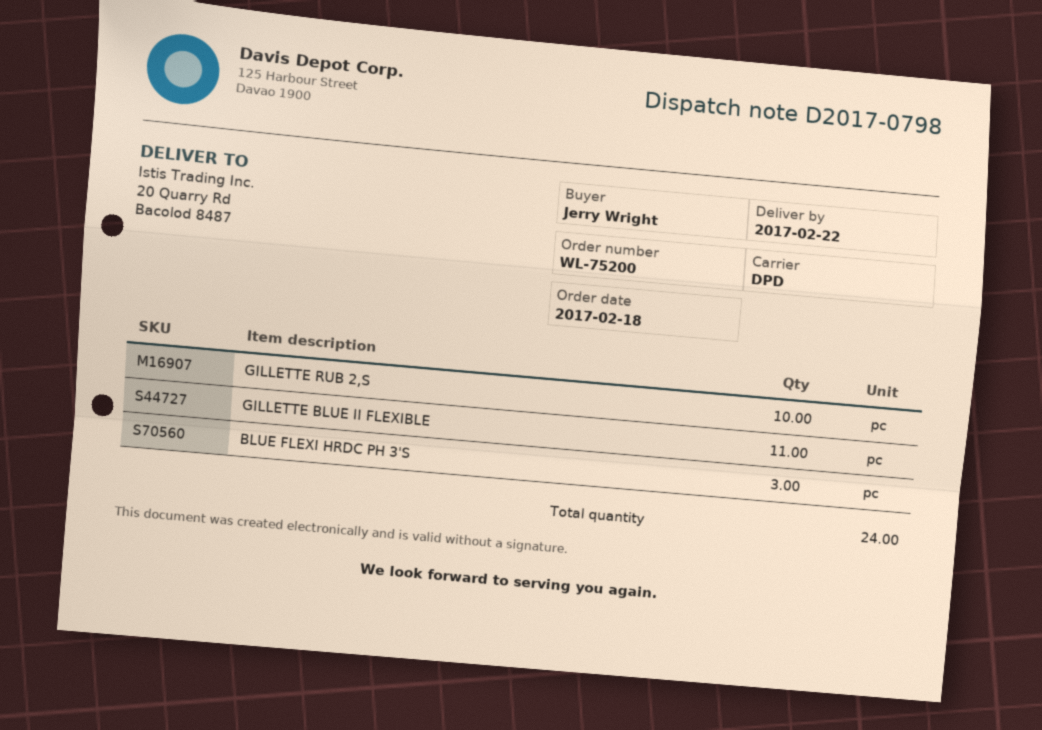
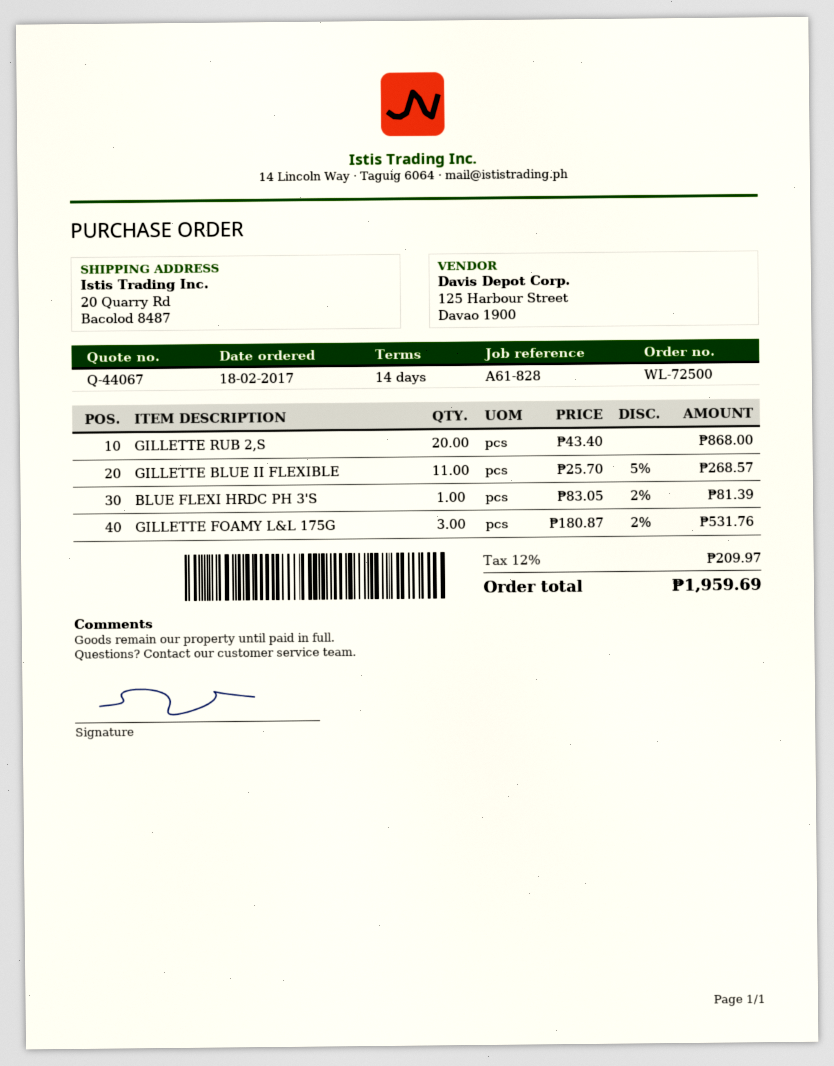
order number: WL-75200 -> WL-72500
GILLETTE RUB 2,S: 10 -> 20
BLUE FLEXI HRDC PH 3'S: 3 -> 1
GILLETTE FOAMY L&L 175G: none -> 3

